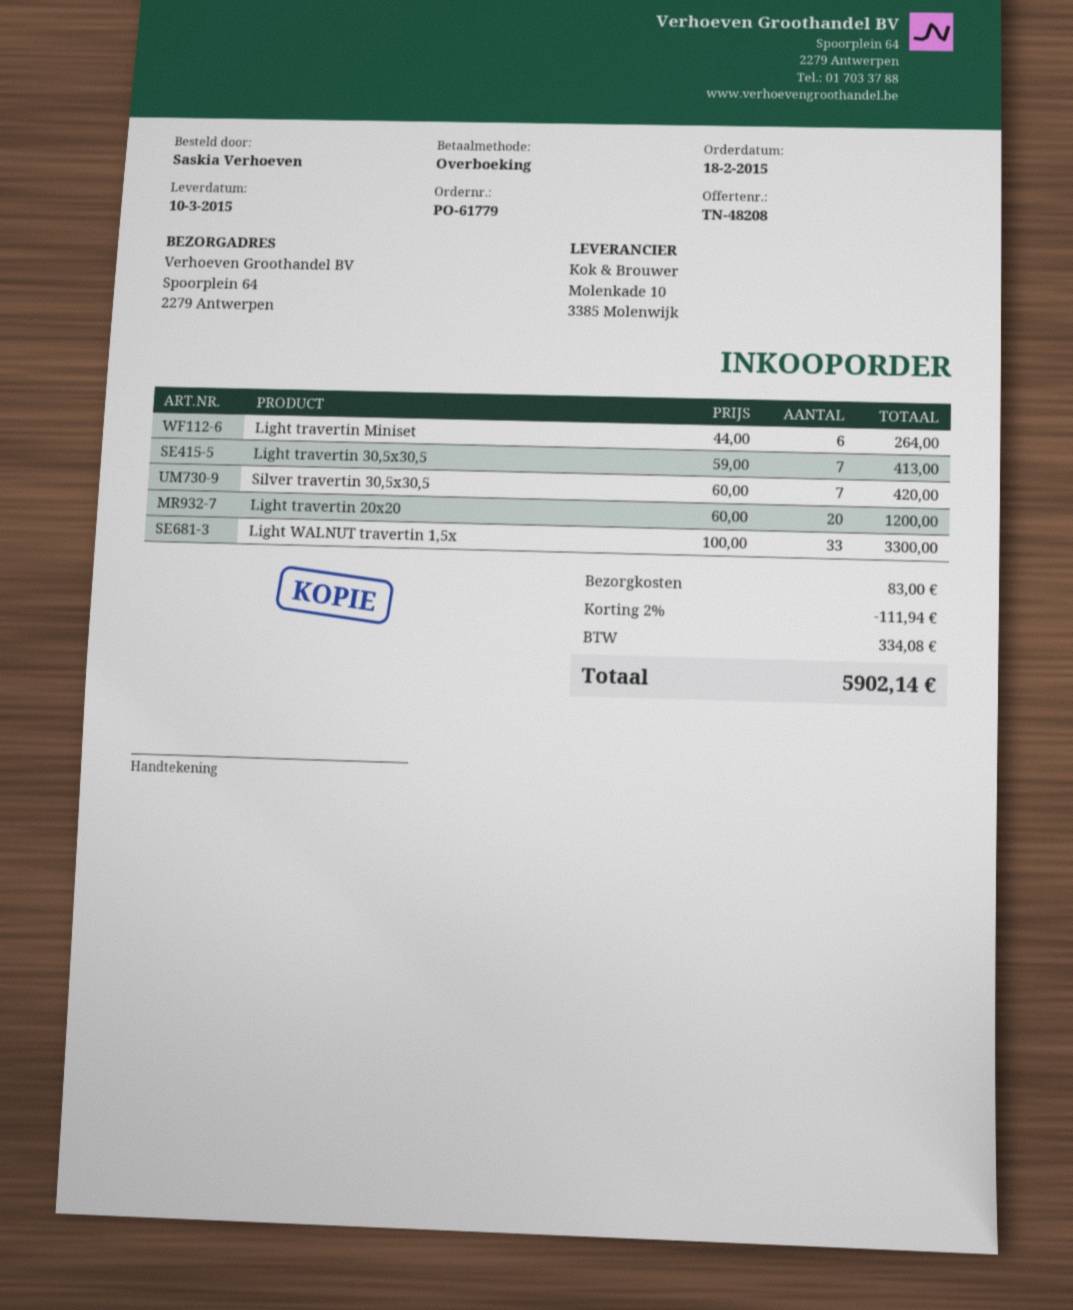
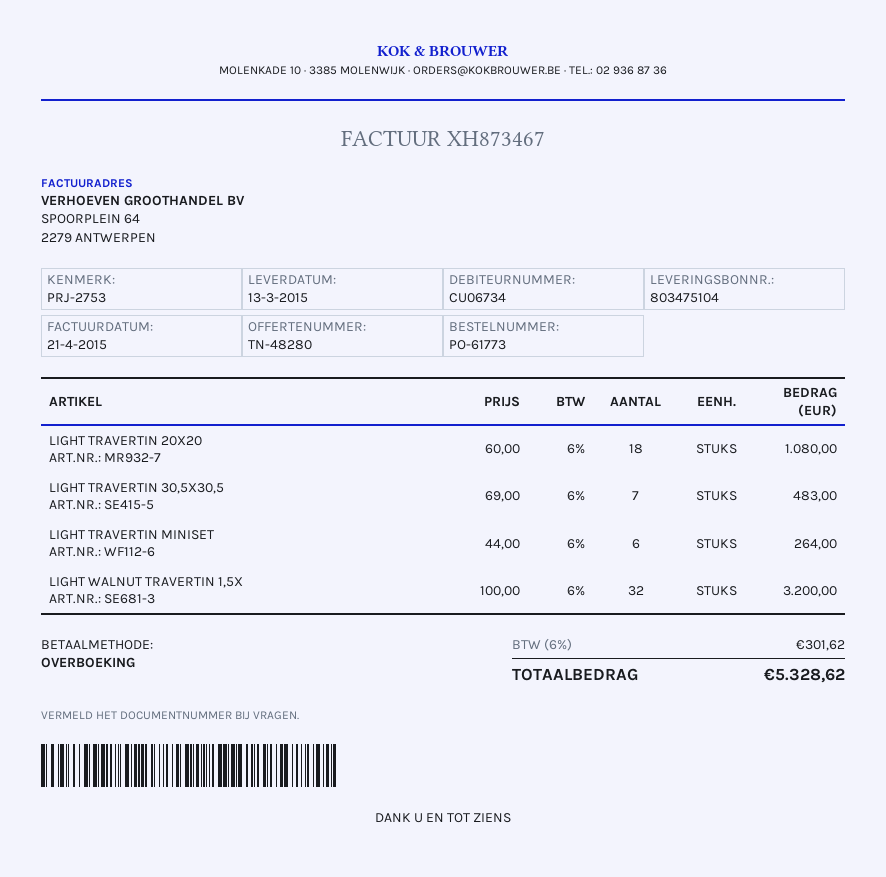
quote number: TN-48208 -> TN-48280
order number: PO-61779 -> PO-61773
delivery date: 2015-03-10 -> 2015-03-13
Light travertin 30,5x30,5: 7 x 59.00 = 413.00 -> 7 x 69.00 = 483.00
Silver travertin 30,5x30,5: 7 x 60.00 = 420.00 -> none
Light travertin 20x20: 20 x 60.00 = 1200.00 -> 18 x 60.00 = 1080.00
Light WALNUT travertin 1,5x: 33 x 100.00 = 3300.00 -> 32 x 100.00 = 3200.00
discount: 2% = 111.94 -> none
shipping: 83.00 -> none
tax: 334.08 -> 301.62
total: 5902.14 -> 5328.62

